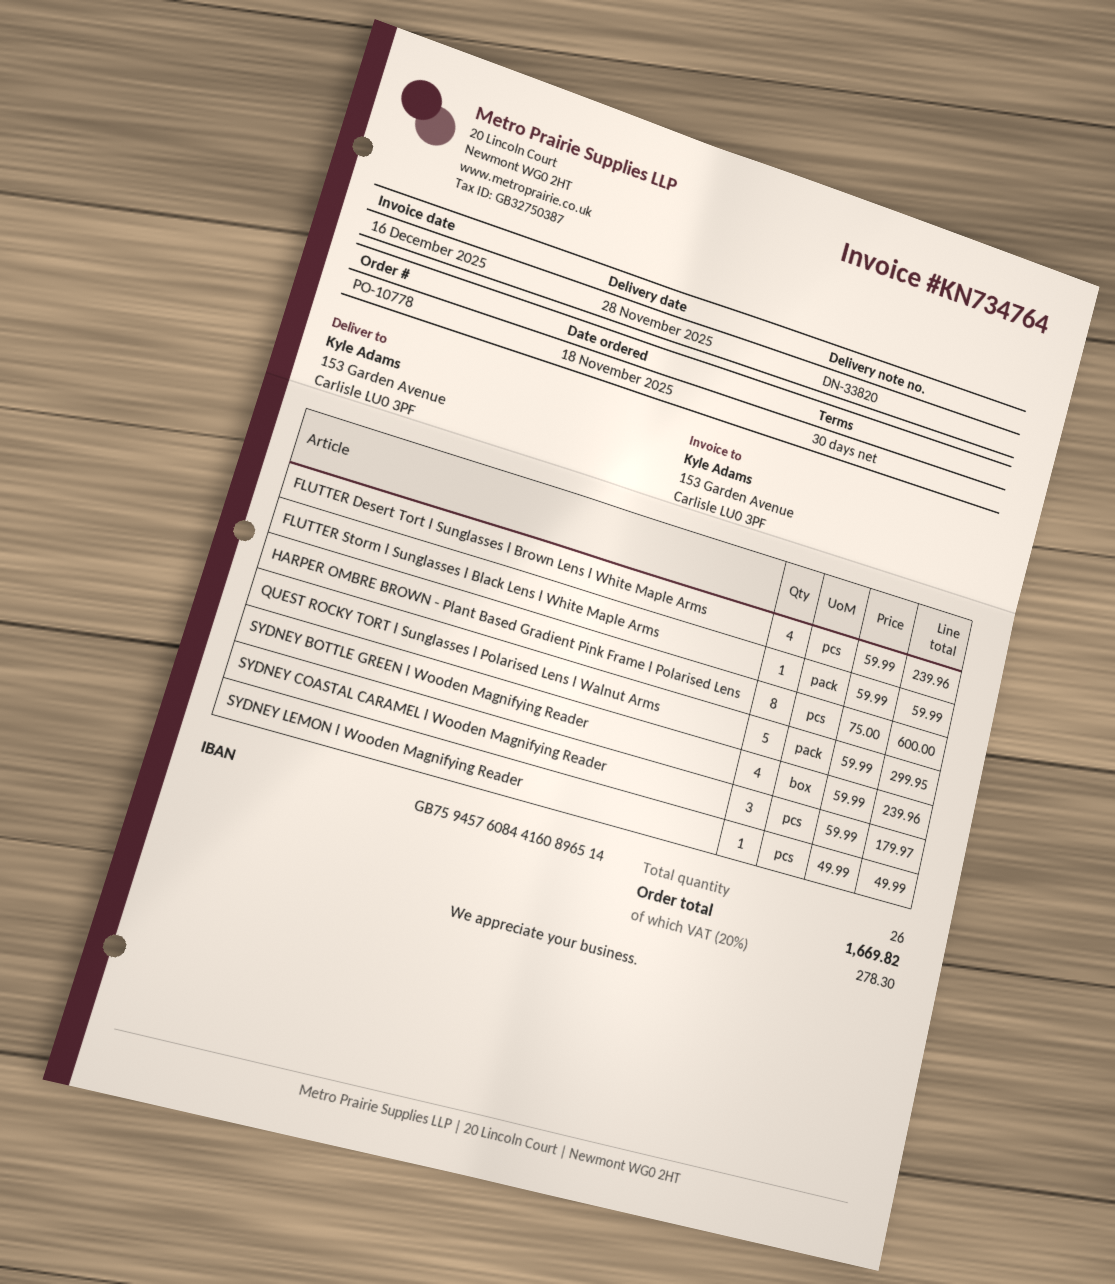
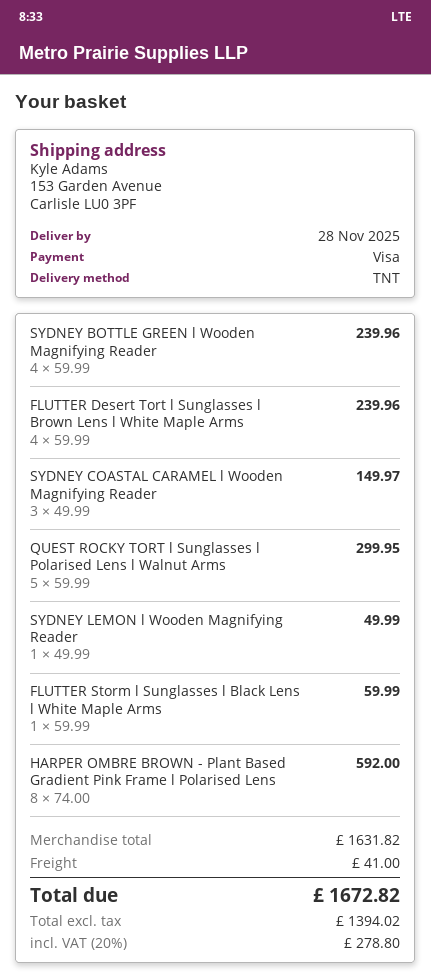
HARPER OMBRE BROWN - Plant Based Gradient Pink Frame l Polarised Lens: 8 x 75.00 = 600.00 -> 8 x 74.00 = 592.00
SYDNEY COASTAL CARAMEL l Wooden Magnifying Reader: 3 x 59.99 = 179.97 -> 3 x 49.99 = 149.97
shipping: none -> 41.00
tax: 20% = 278.30 -> 20% = 278.80
total: 1669.82 -> 1672.82

